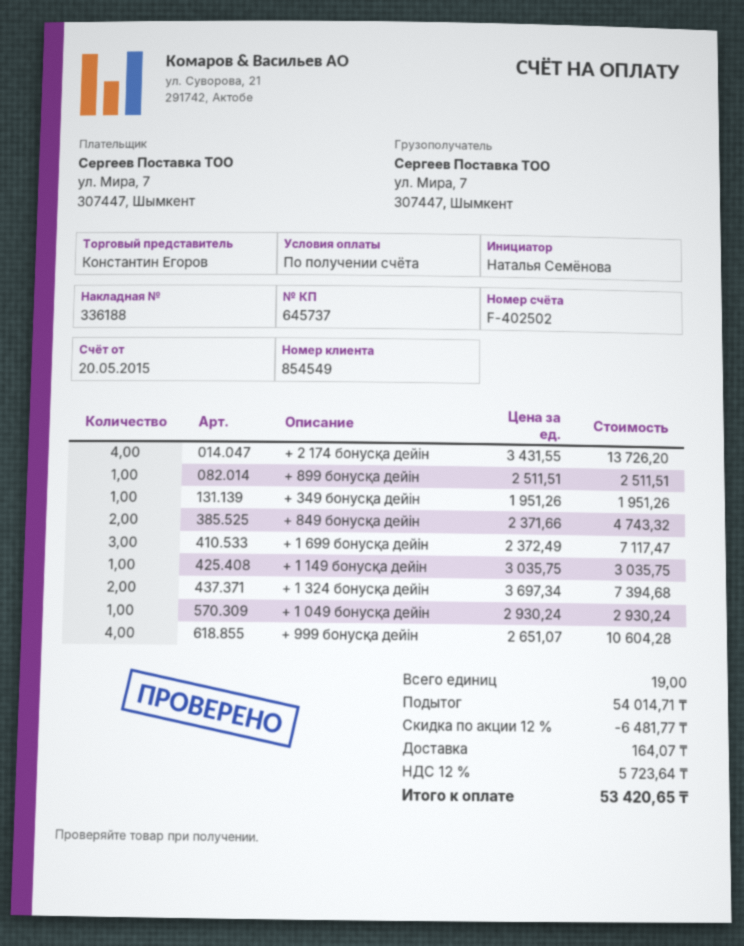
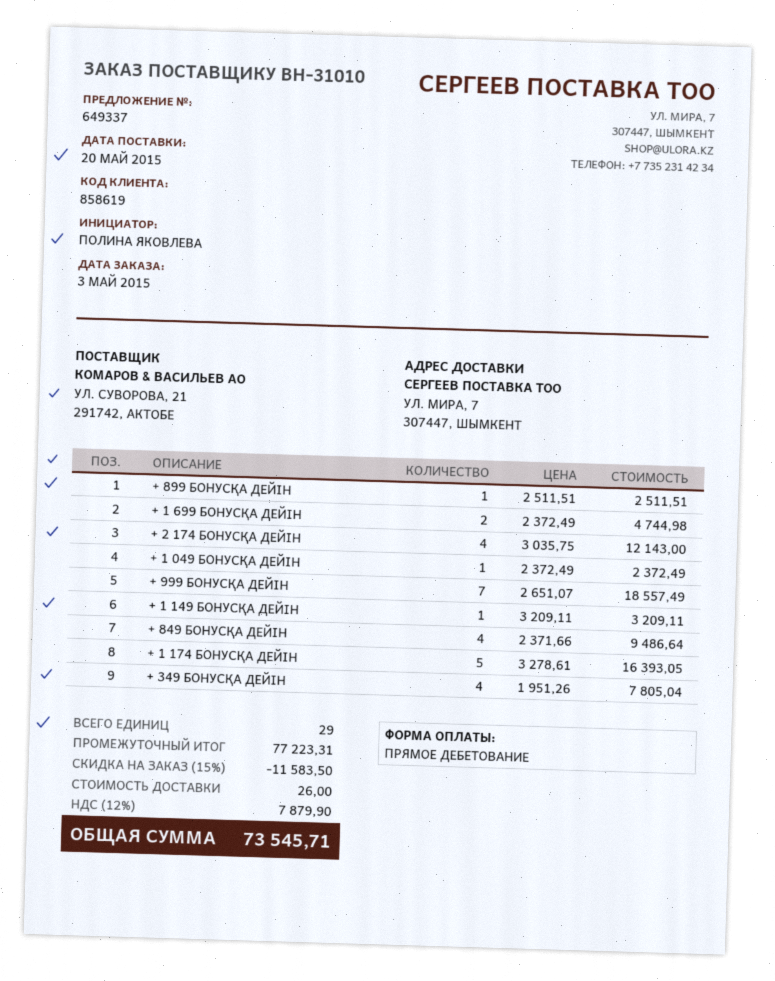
quote number: 645737 -> 649337
customer number: 854549 -> 858619
ordered by: Наталья Семёнова -> ПОЛИНА ЯКОВЛЕВА
+ 2 174 бонусқа дейін: 4 x 3431.55 = 13726.20 -> 4 x 3035.75 = 12143.00
+ 349 бонусқа дейін: 1 x 1951.26 = 1951.26 -> 4 x 1951.26 = 7805.04
+ 849 бонусқа дейін: 2 x 2371.66 = 4743.32 -> 4 x 2371.66 = 9486.64
+ 1 699 бонусқа дейін: 3 x 2372.49 = 7117.47 -> 2 x 2372.49 = 4744.98
+ 1 149 бонусқа дейін: 1 x 3035.75 = 3035.75 -> 1 x 3209.11 = 3209.11
+ 1 324 бонусқа дейін: 2 x 3697.34 = 7394.68 -> none
+ 1 049 бонусқа дейін: 1 x 2930.24 = 2930.24 -> 1 x 2372.49 = 2372.49
+ 999 бонусқа дейін: 4 x 2651.07 = 10604.28 -> 7 x 2651.07 = 18557.49
+ 1 174 БОНУСҚА ДЕЙІН: none -> 5 x 3278.61 = 16393.05
total quantity: 19 -> 29
subtotal: 54014.71 -> 77223.31
discount: 12% = 6481.77 -> 15% = 11583.50
shipping: 164.07 -> 26.00
tax: 12% = 5723.64 -> 12% = 7879.90
total: 53420.65 -> 73545.71

